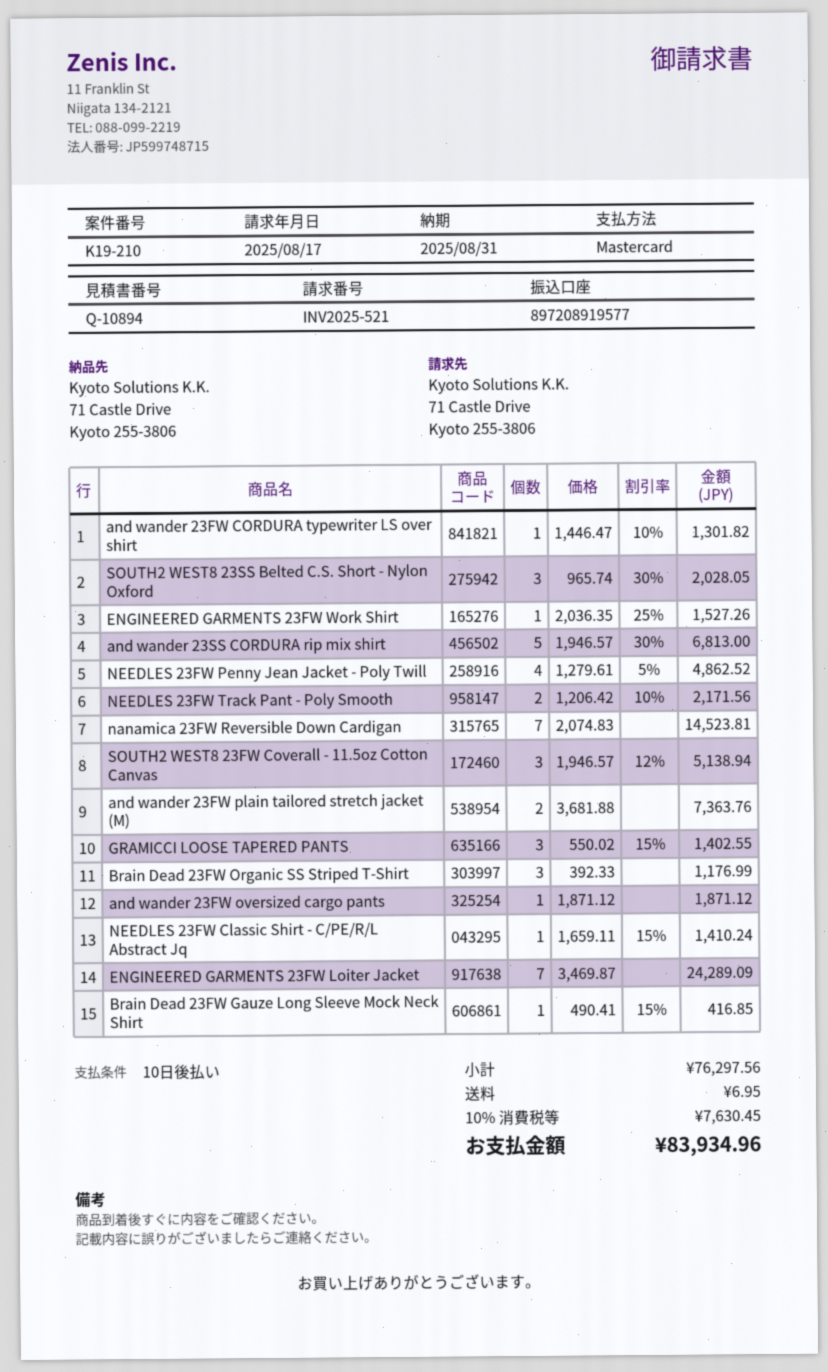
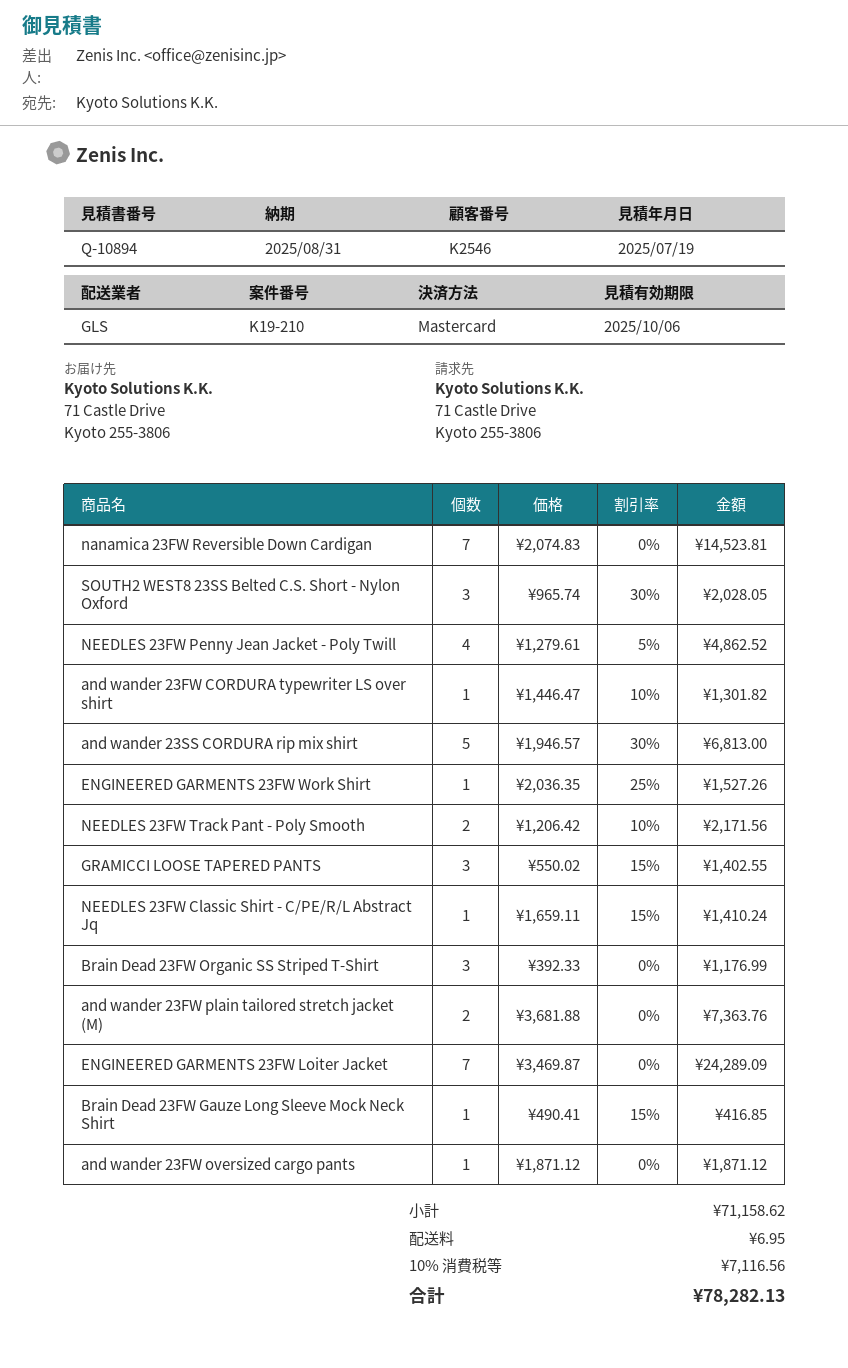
SOUTH2 WEST8 23FW Coverall - 11.5oz Cotton Canvas: 3 x 1946.57 - 12% = 5138.94 -> none
subtotal: 76297.56 -> 71158.62
tax: 10% = 7630.45 -> 10% = 7116.56
total: 83934.96 -> 78282.13

